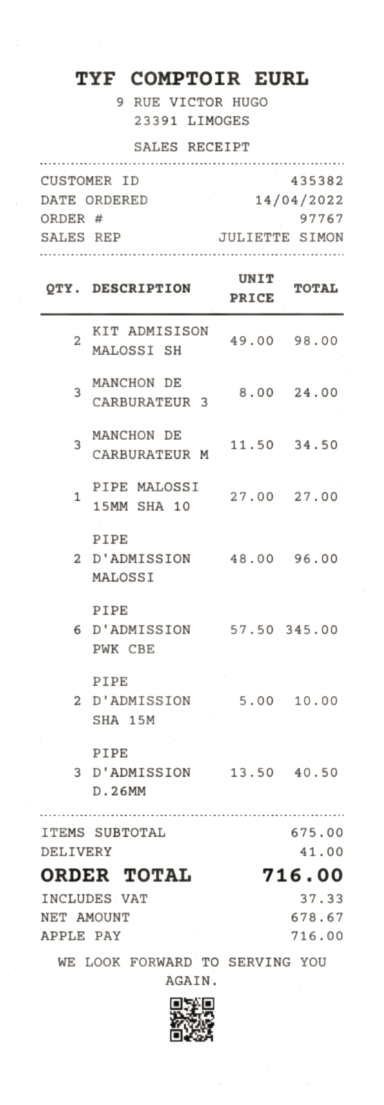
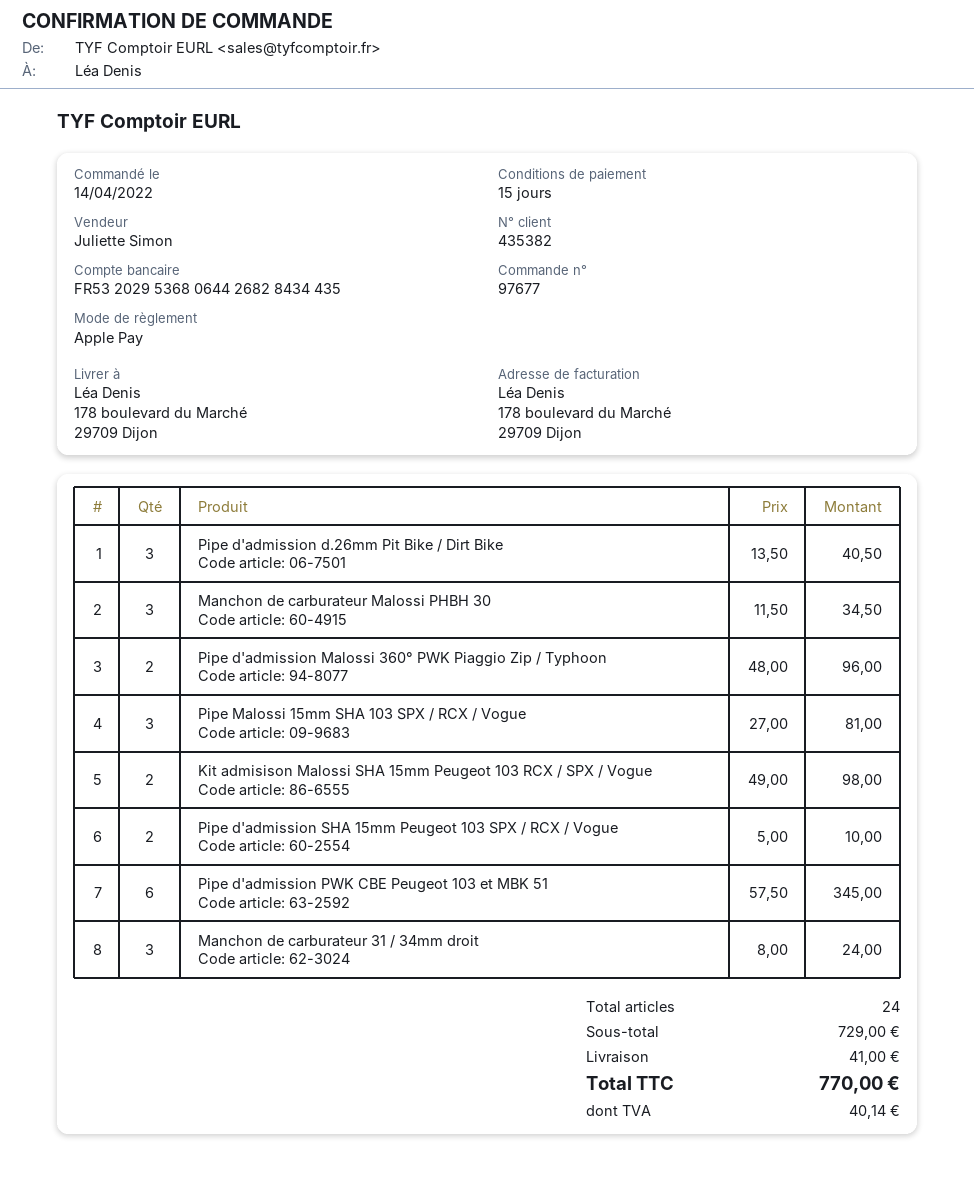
order number: 97767 -> 97677
PIPE MALOSSI 15MM SHA 10: 1 x 27.00 = 27.00 -> 3 x 27.00 = 81.00
subtotal: 675.00 -> 729.00
tax: 37.33 -> 40.14
total: 716.00 -> 770.00

